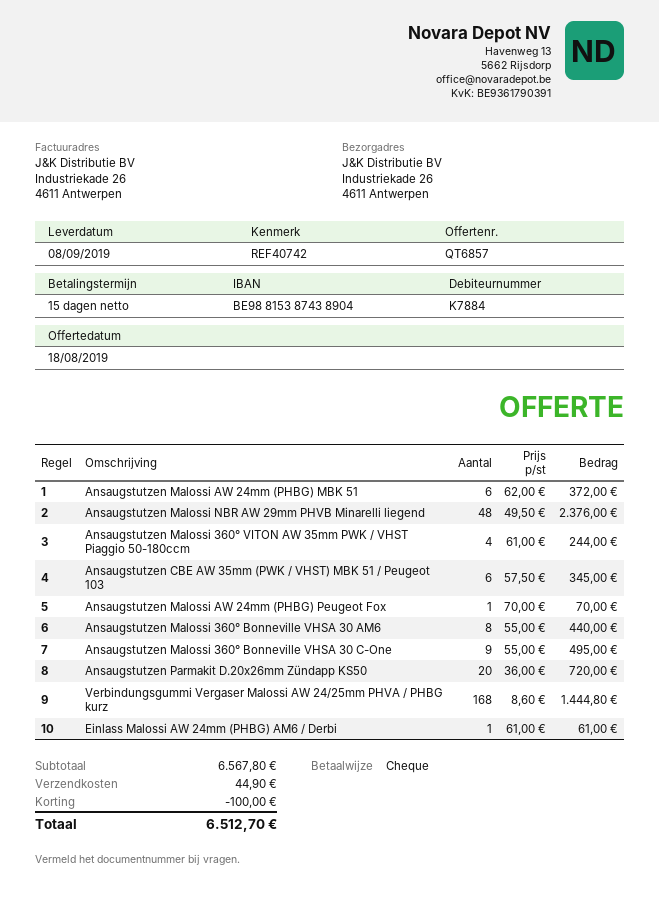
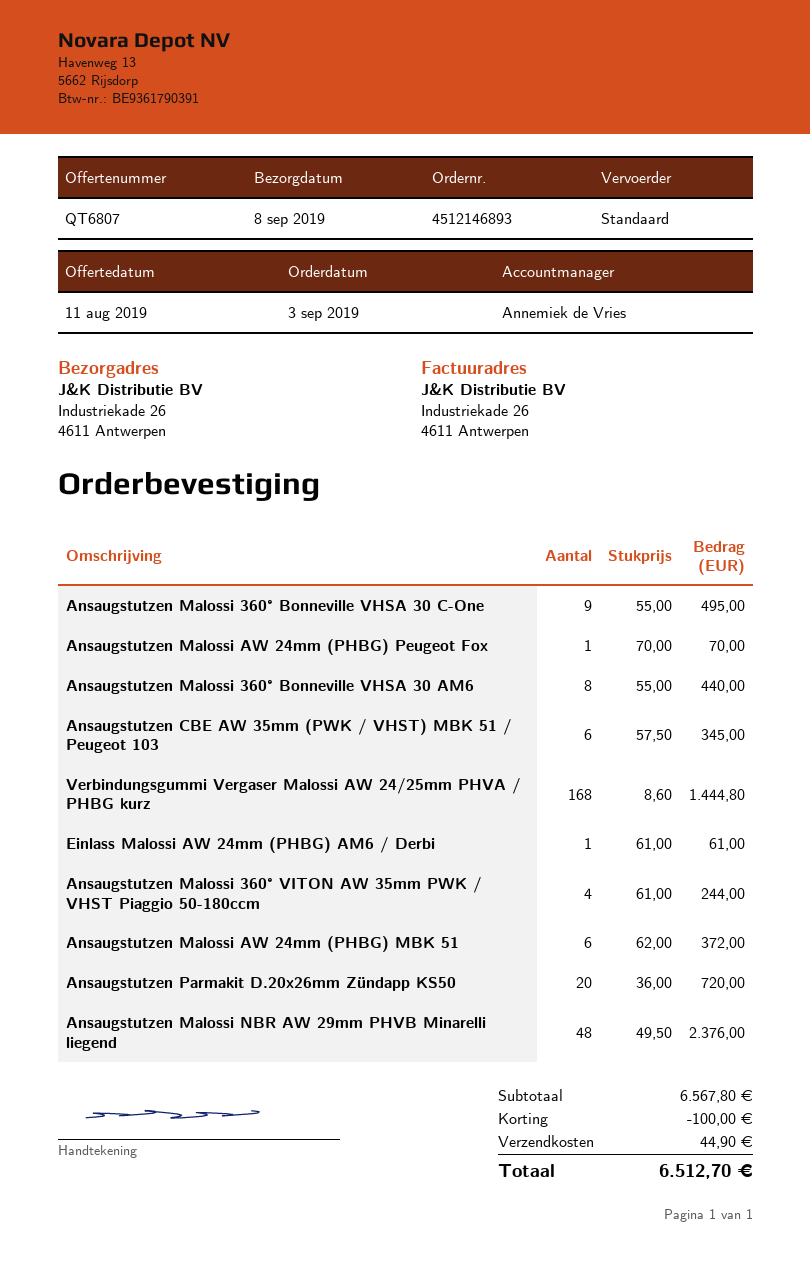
quote number: QT6857 -> QT6807
quote date: 2019-08-18 -> 2019-08-11

